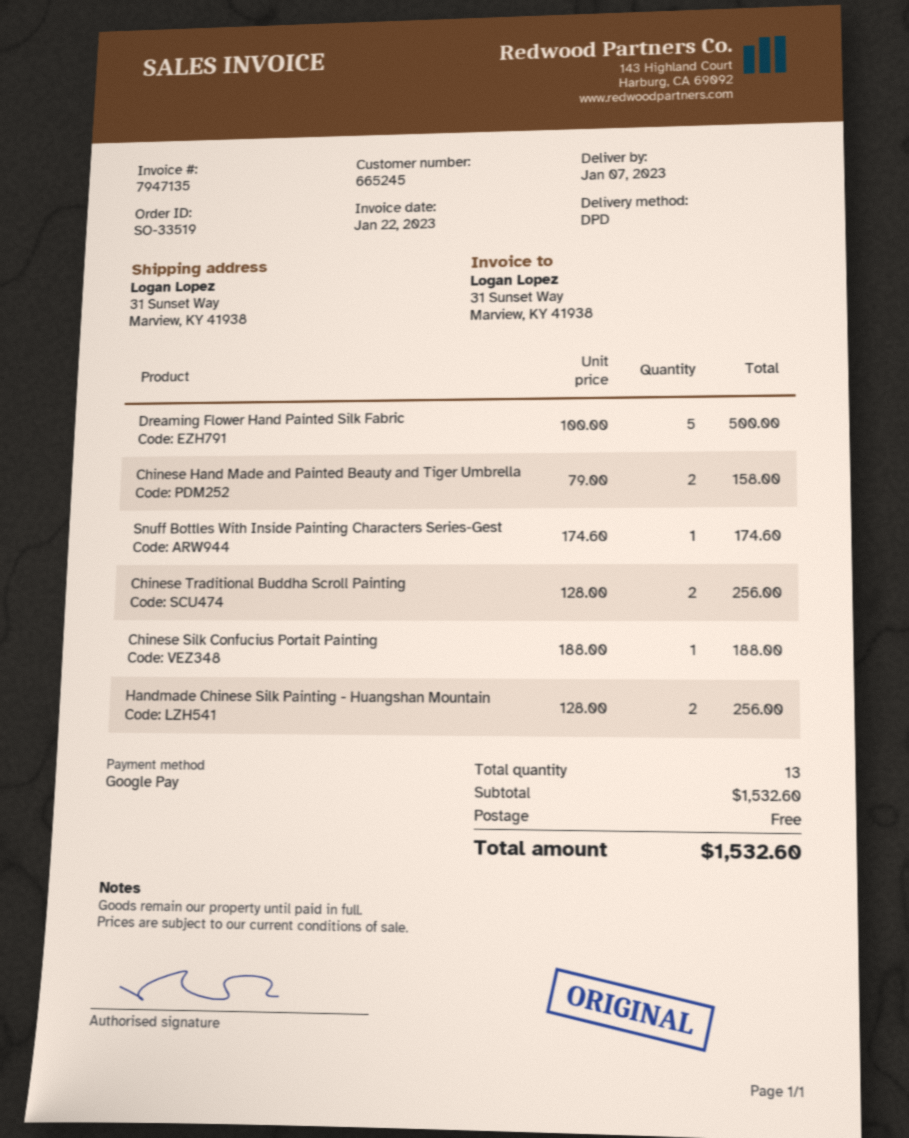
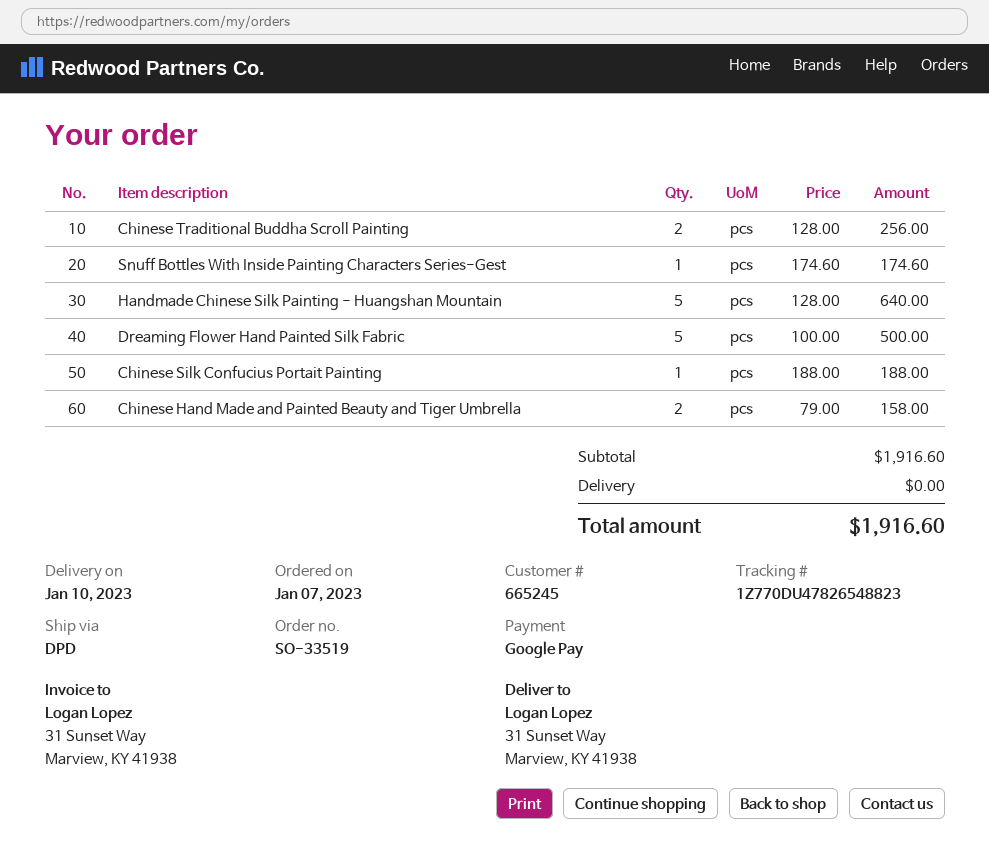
delivery date: 2023-01-07 -> 2023-01-10
Handmade Chinese Silk Painting - Huangshan Mountain: 2 x 128.00 = 256.00 -> 5 x 128.00 = 640.00
subtotal: 1532.60 -> 1916.60
total: 1532.60 -> 1916.60

